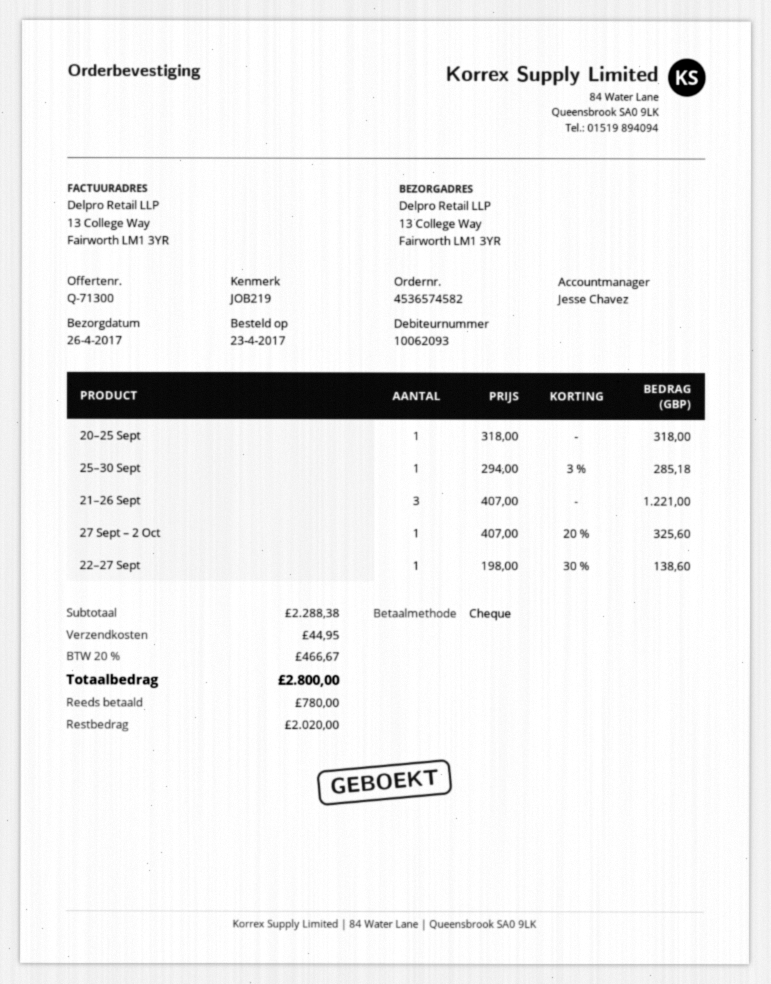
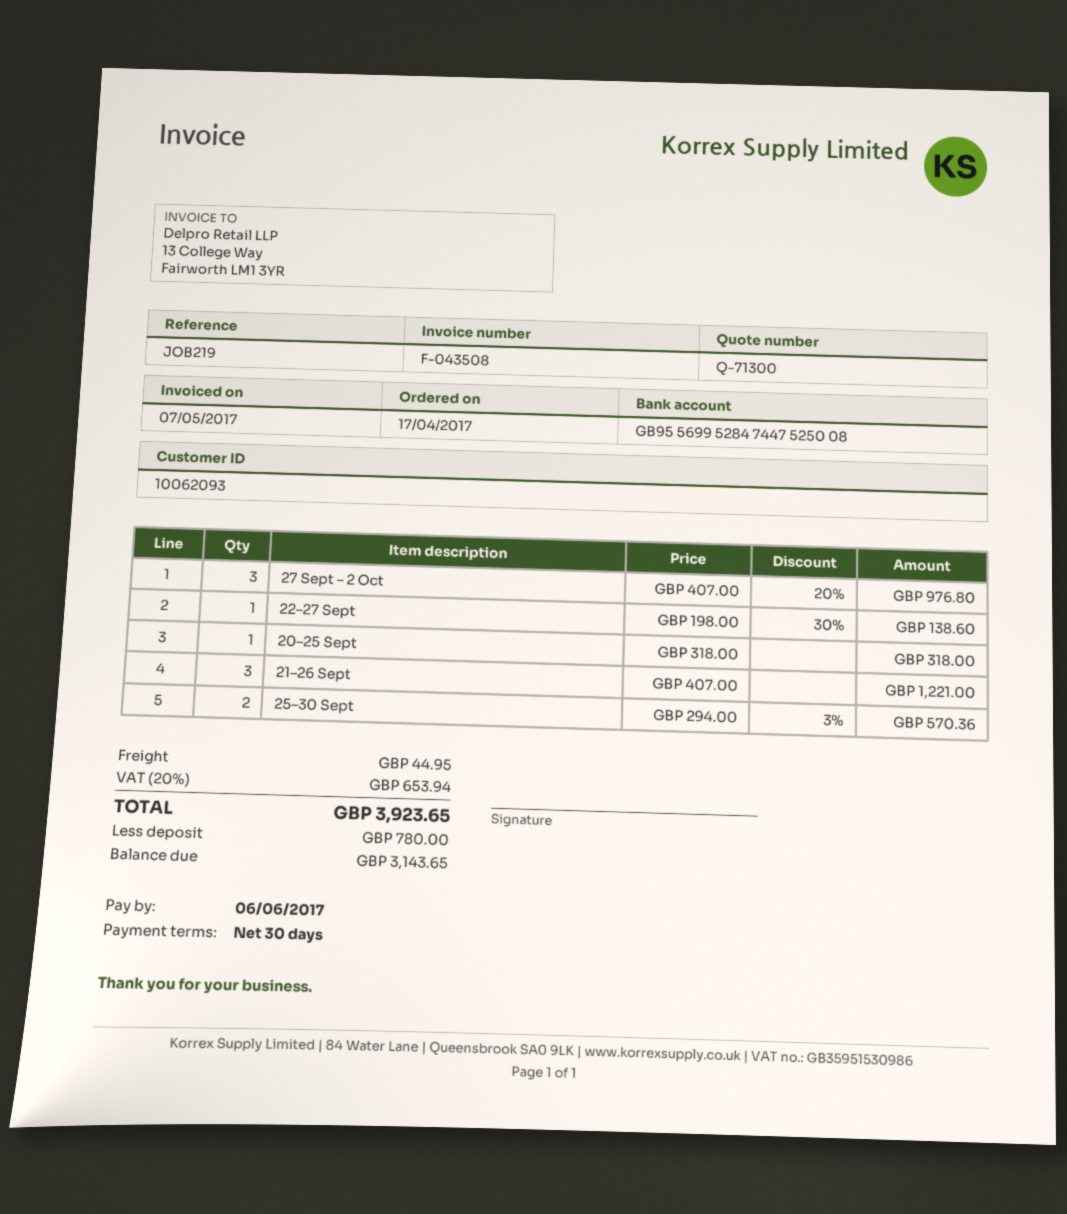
order date: 2017-04-23 -> 2017-04-17
25–30 Sept: 1 x 294.00 - 3% = 285.18 -> 2 x 294.00 - 3% = 570.36
27 Sept – 2 Oct: 1 x 407.00 - 20% = 325.60 -> 3 x 407.00 - 20% = 976.80
tax: 20% = 466.67 -> 20% = 653.94
total: 2800.00 -> 3923.65
balance: 2020.00 -> 3143.65

